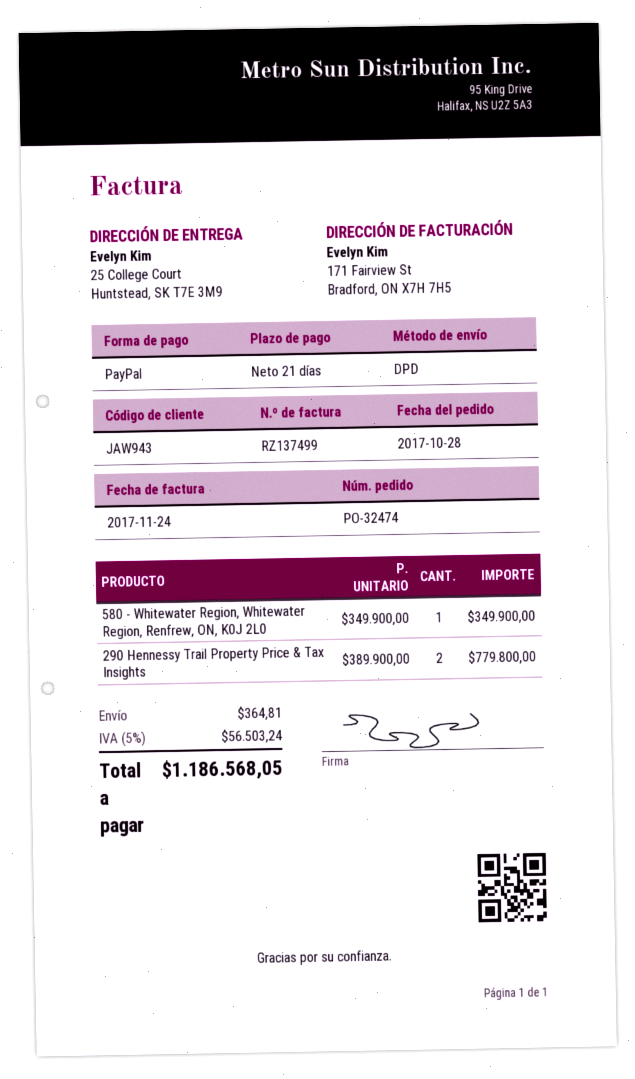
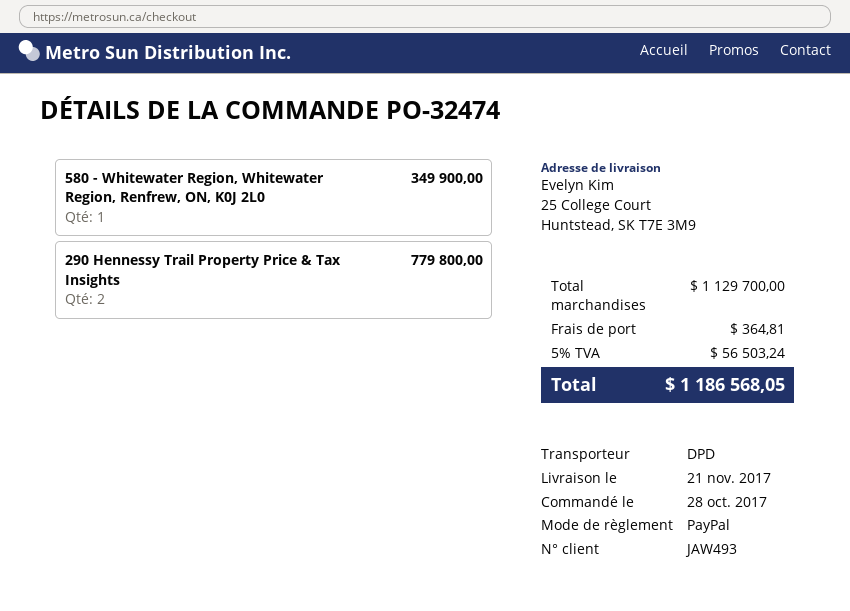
customer number: JAW943 -> JAW493

